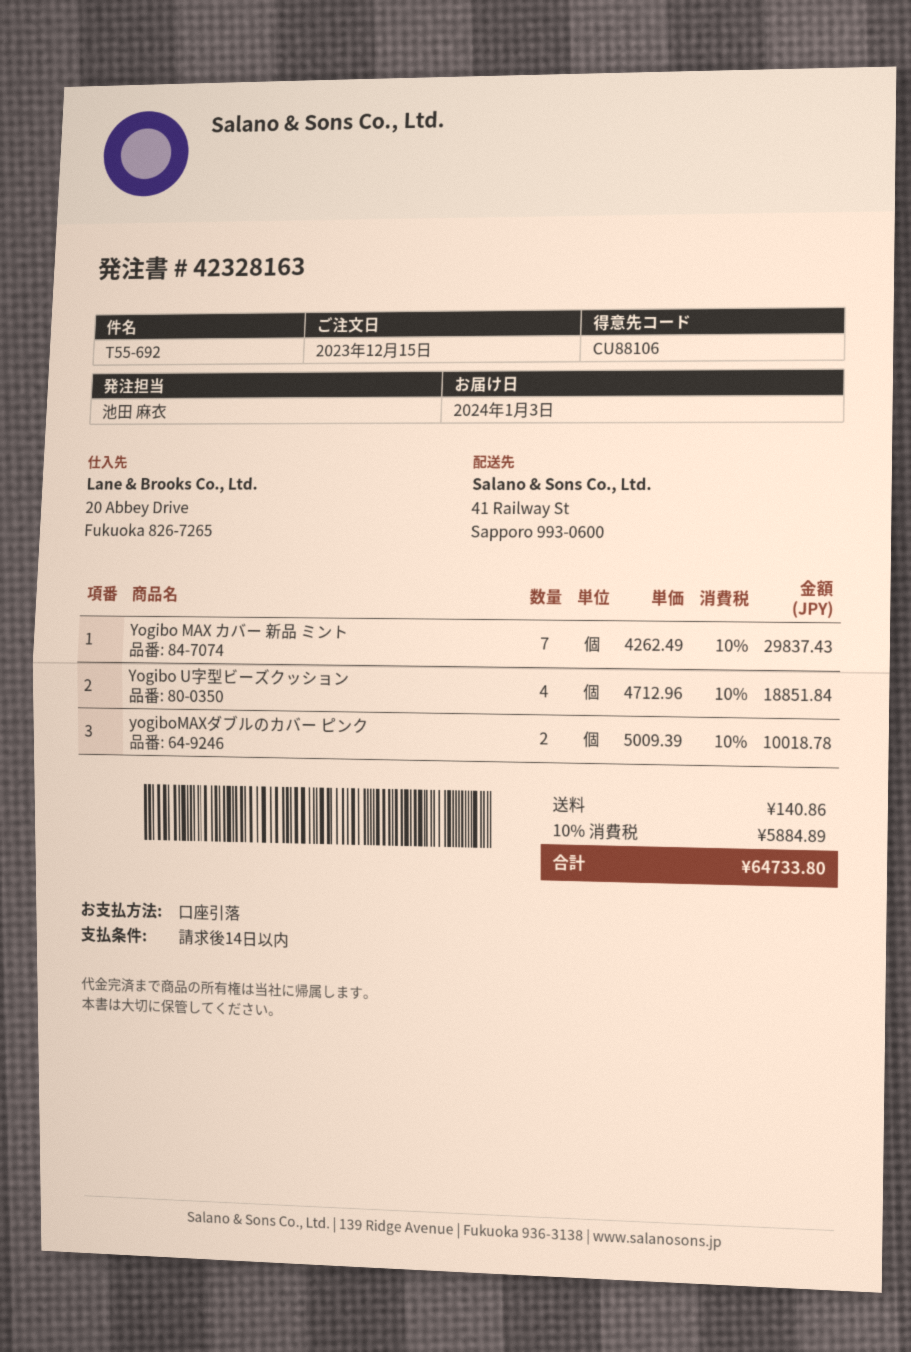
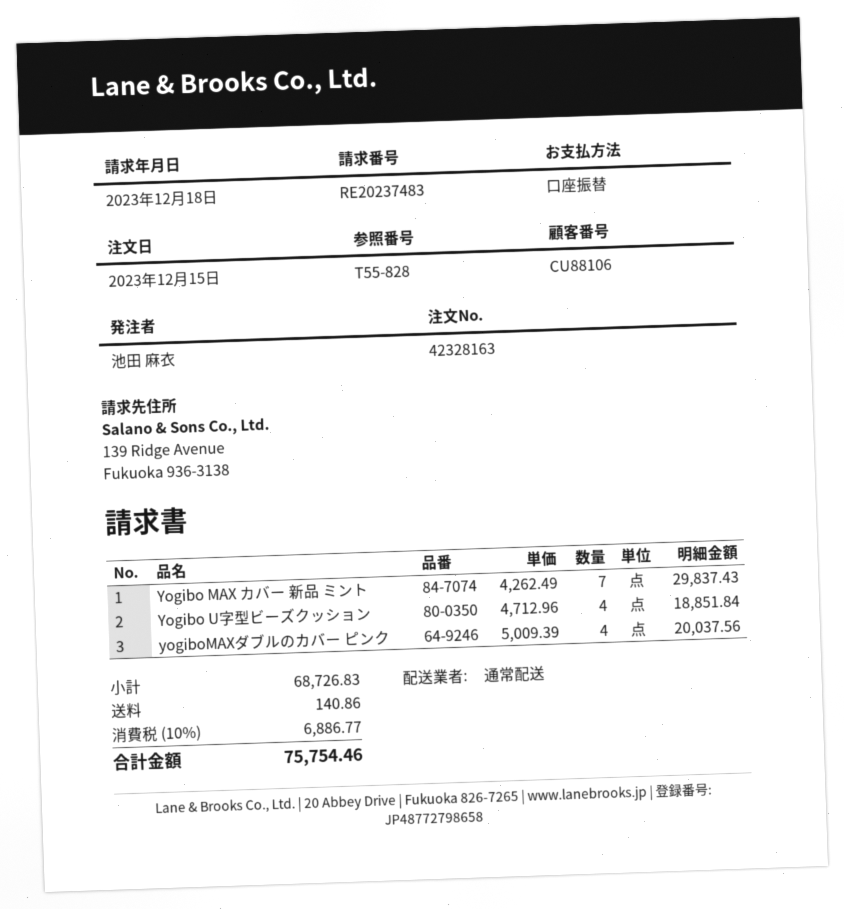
reference: T55-692 -> T55-828
yogiboMAXダブルのカバー ピンク: 2 x 5009.39 = 10018.78 -> 4 x 5009.39 = 20037.56
tax: 10% = 5884.89 -> 10% = 6886.77
total: 64733.80 -> 75754.46

